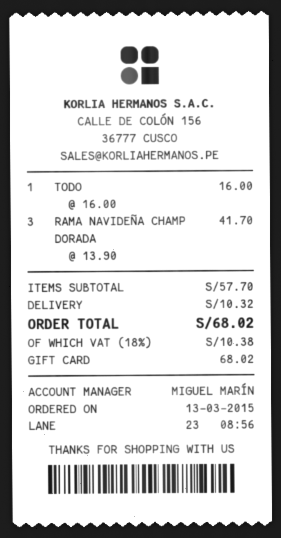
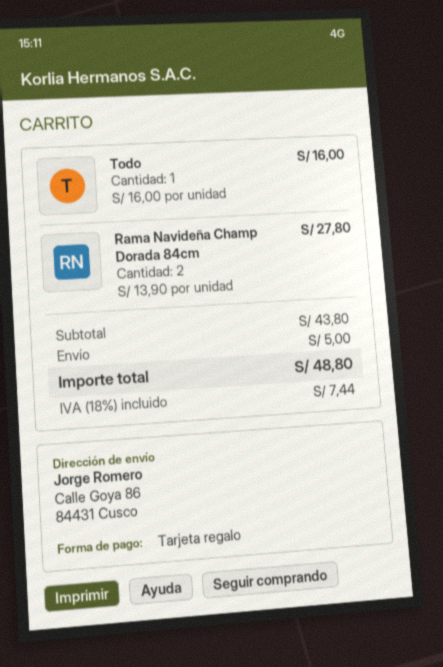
RAMA NAVIDEÑA CHAMP DORADA: 3 x 13.90 = 41.70 -> 2 x 13.90 = 27.80
subtotal: 57.70 -> 43.80
shipping: 10.32 -> 5.00
tax: 18% = 10.38 -> 18% = 7.44
total: 68.02 -> 48.80

